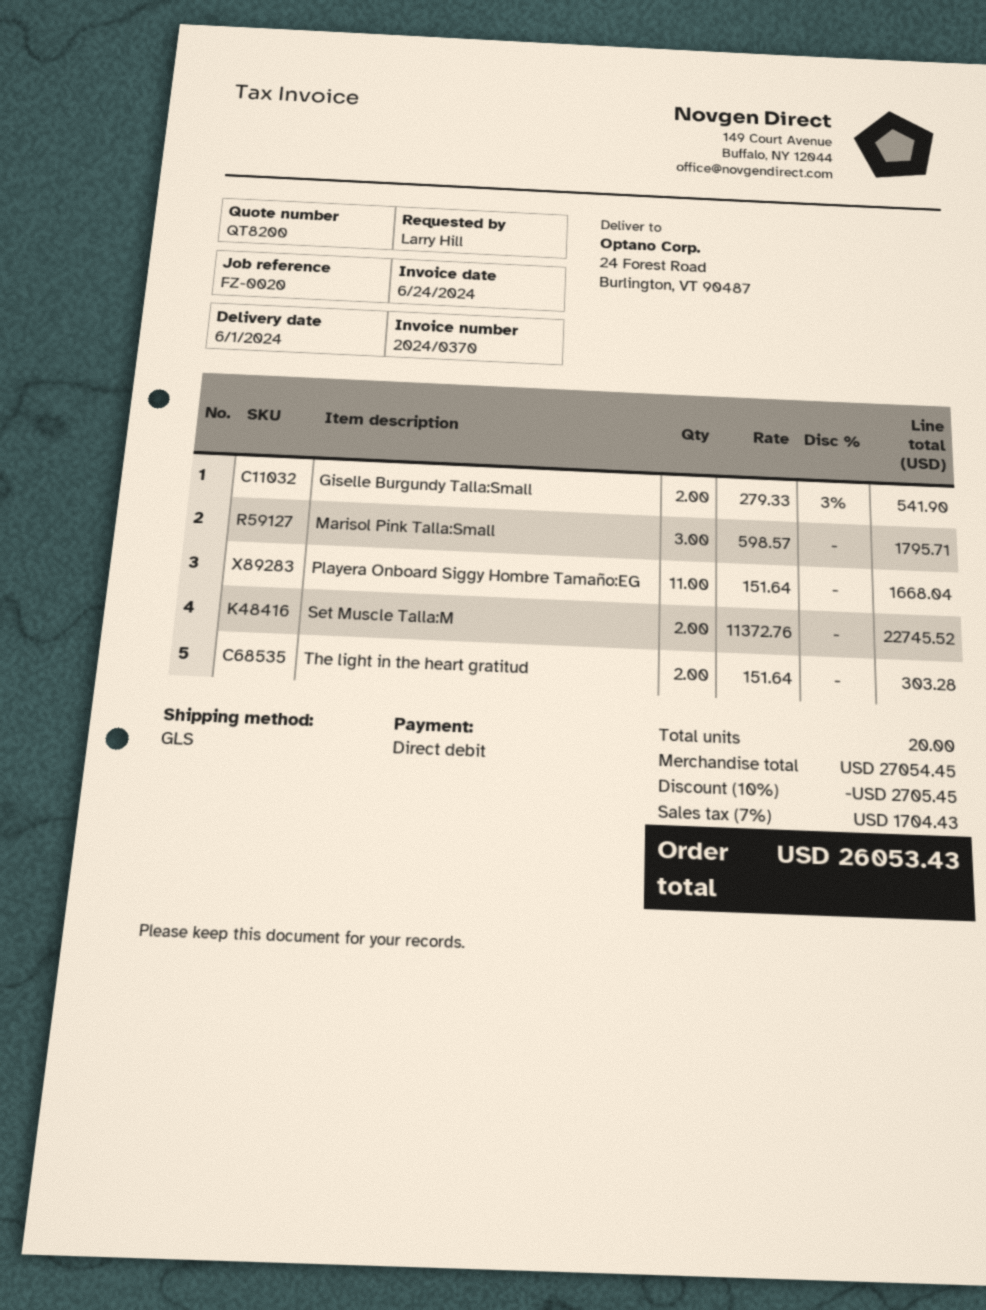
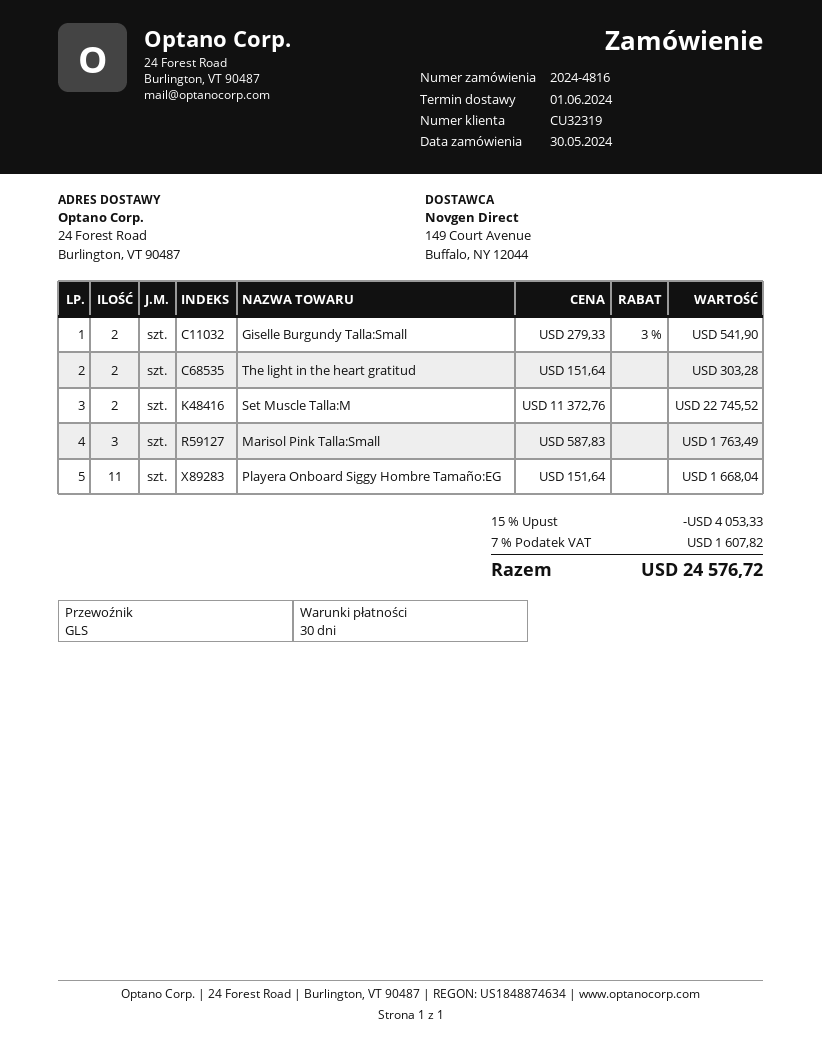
Marisol Pink Talla:Small: 3 x 598.57 = 1795.71 -> 3 x 587.83 = 1763.49
discount: 10% = 2705.45 -> 15% = 4053.33
tax: 7% = 1704.43 -> 7% = 1607.82
total: 26053.43 -> 24576.72

